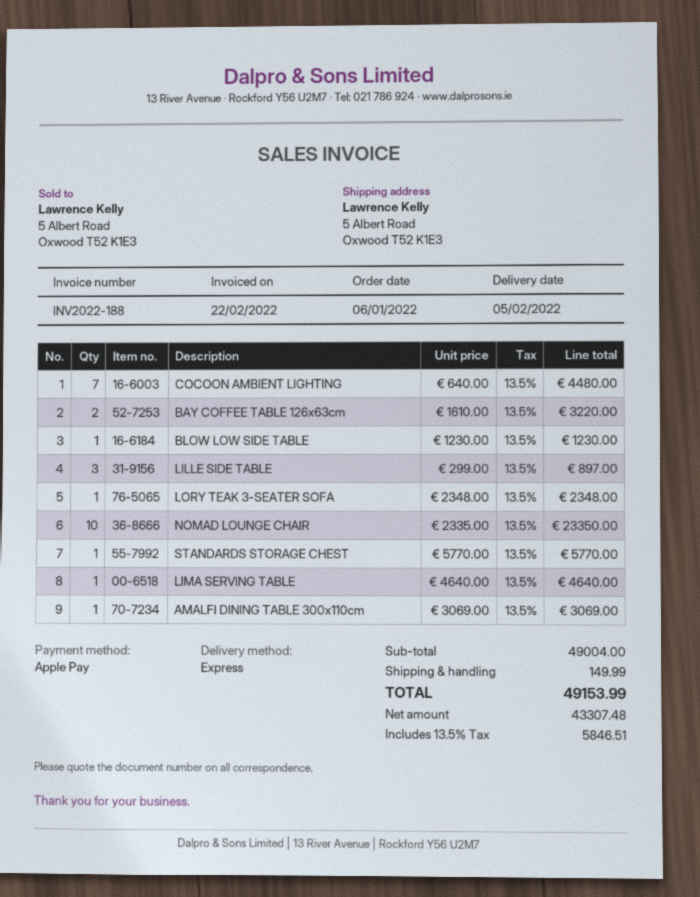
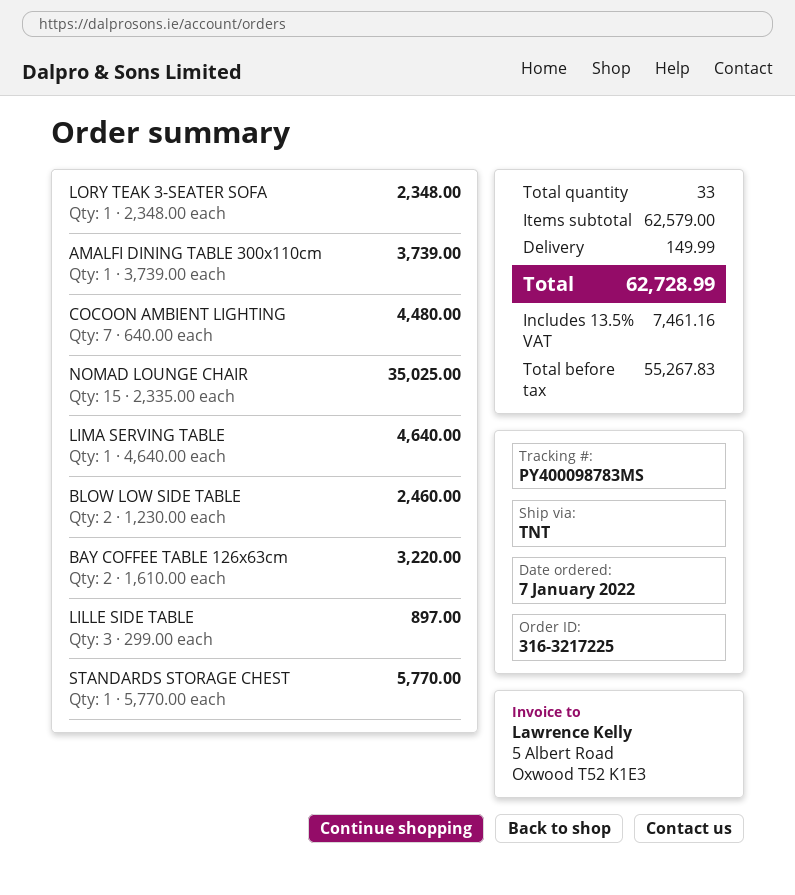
order date: 2022-01-06 -> 2022-01-07
shipping method: express -> TNT
BLOW LOW SIDE TABLE: 1 x 1230.00 = 1230.00 -> 2 x 1230.00 = 2460.00
NOMAD LOUNGE CHAIR: 10 x 2335.00 = 23350.00 -> 15 x 2335.00 = 35025.00
AMALFI DINING TABLE 300x110cm: 1 x 3069.00 = 3069.00 -> 1 x 3739.00 = 3739.00
subtotal: 49004.00 -> 62579.00
net: 43307.48 -> 55267.83
tax: 13.5% = 5846.51 -> 13.5% = 7461.16
total: 49153.99 -> 62728.99

